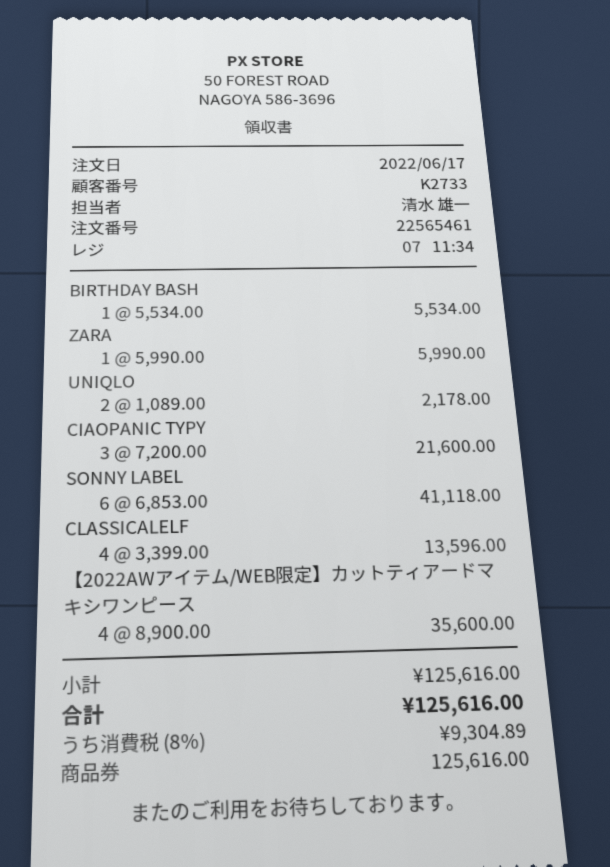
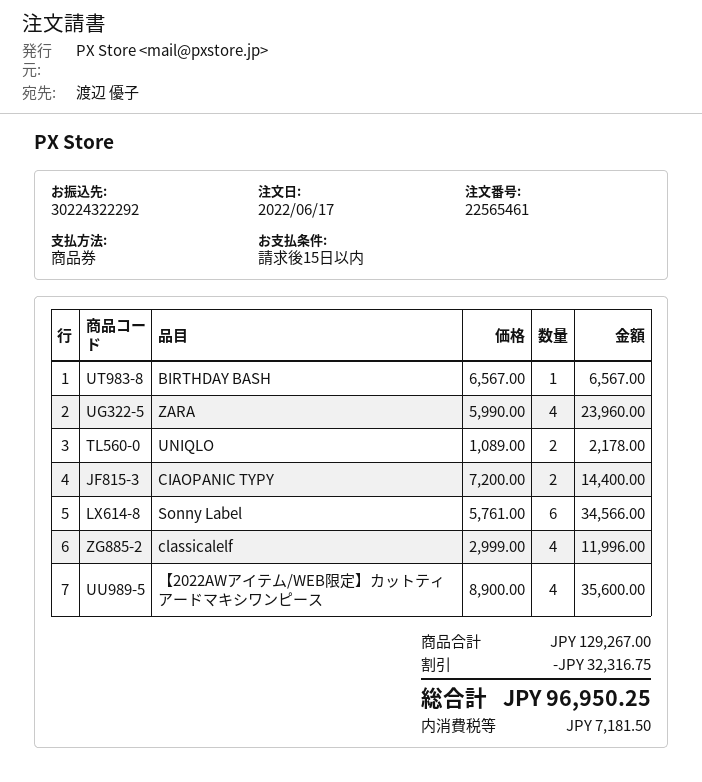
BIRTHDAY BASH: 1 x 5534.00 = 5534.00 -> 1 x 6567.00 = 6567.00
ZARA: 1 x 5990.00 = 5990.00 -> 4 x 5990.00 = 23960.00
CIAOPANIC TYPY: 3 x 7200.00 = 21600.00 -> 2 x 7200.00 = 14400.00
SONNY LABEL: 6 x 6853.00 = 41118.00 -> 6 x 5761.00 = 34566.00
CLASSICALELF: 4 x 3399.00 = 13596.00 -> 4 x 2999.00 = 11996.00
subtotal: 125616.00 -> 129267.00
discount: none -> 32316.75
tax: 9304.89 -> 7181.50
total: 125616.00 -> 96950.25

